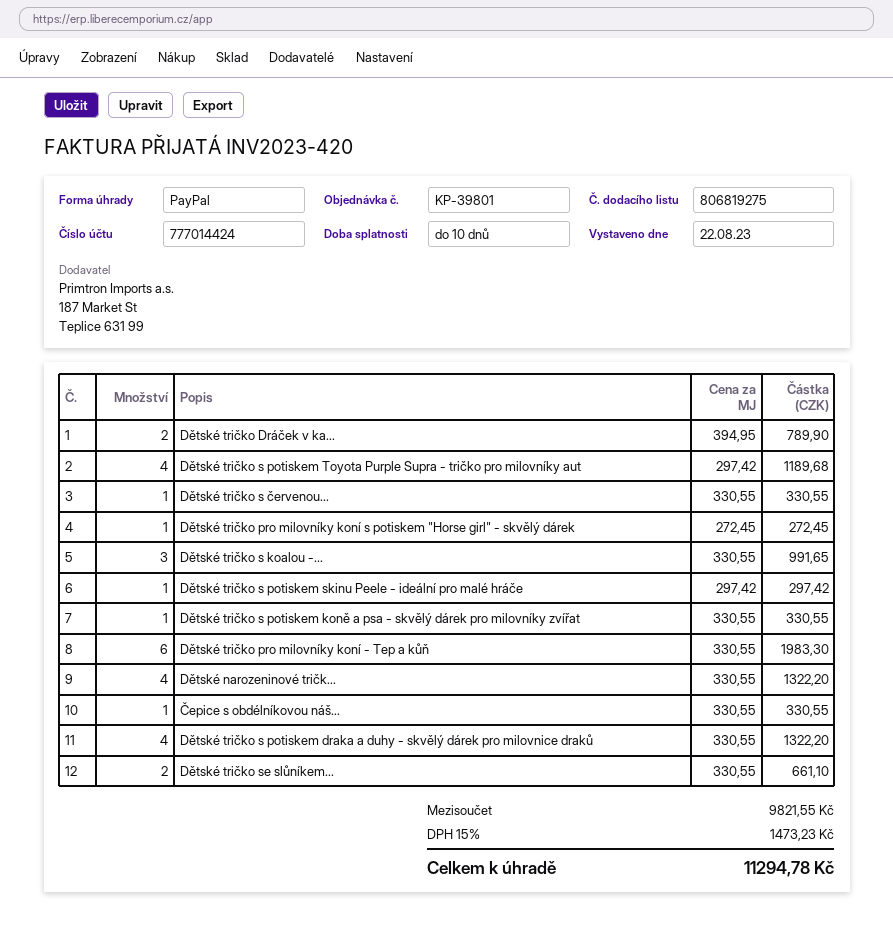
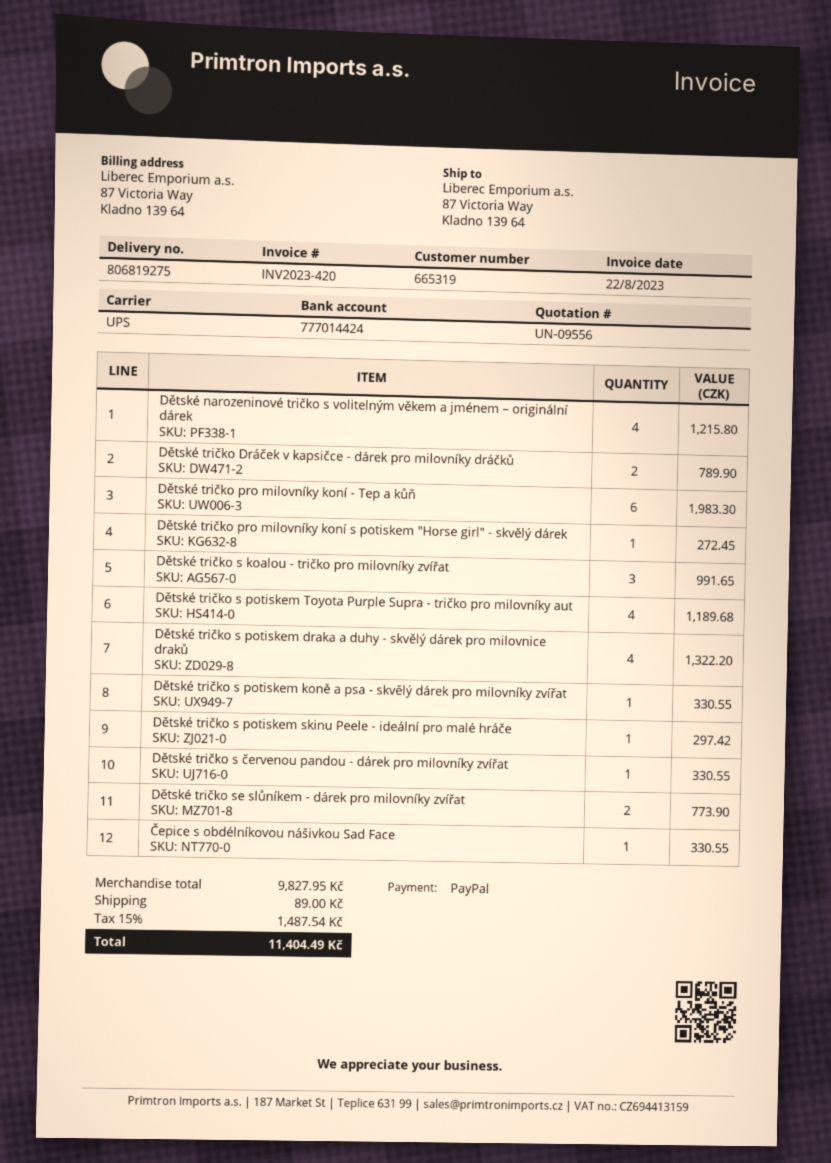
Dětské narozeninové tričk...: 4 for 1322.20 -> 4 for 1215.80
Dětské tričko se slůníkem...: 2 for 661.10 -> 2 for 773.90
subtotal: 9821.55 -> 9827.95
shipping: none -> 89.00
tax: 15% = 1473.23 -> 15% = 1487.54
total: 11294.78 -> 11404.49

